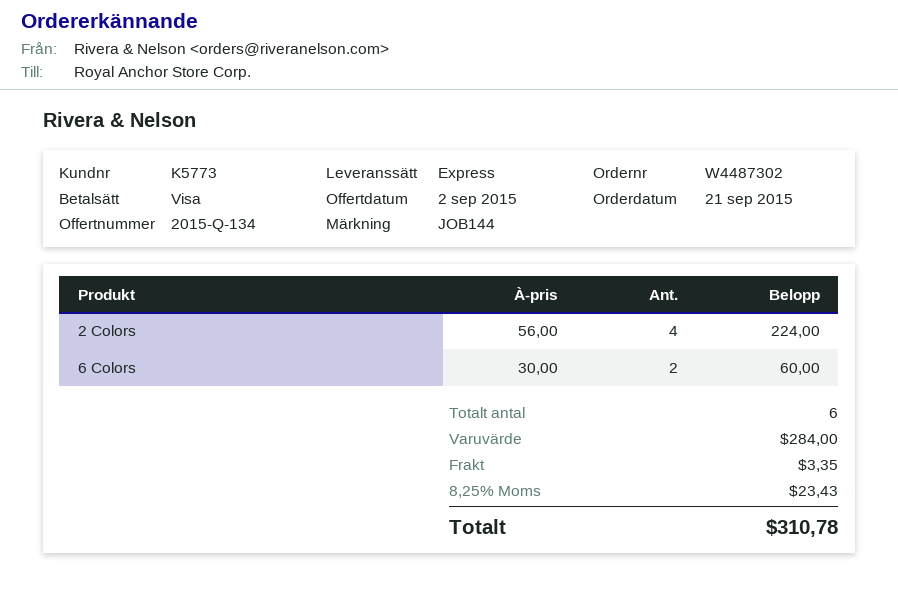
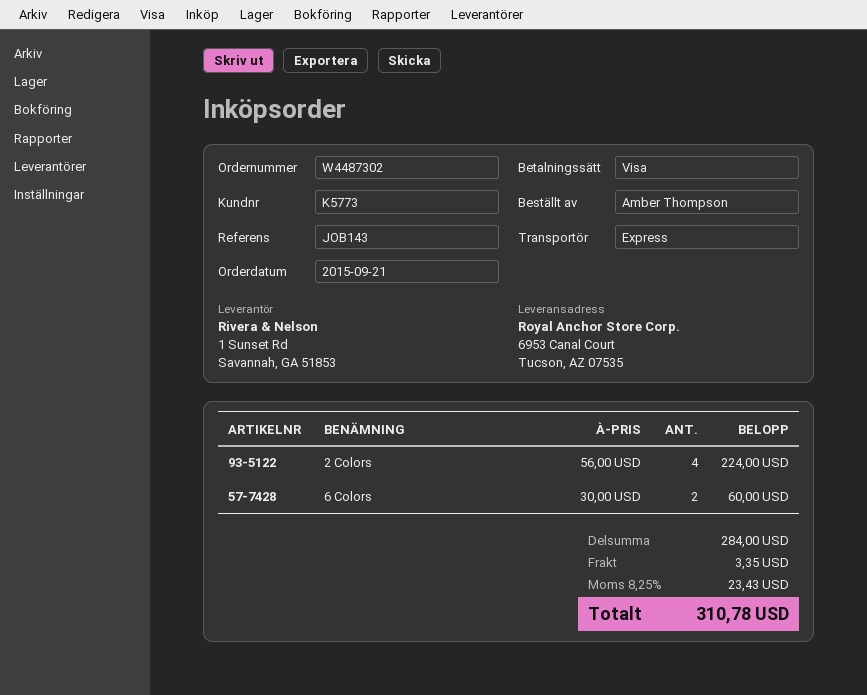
reference: JOB144 -> JOB143

